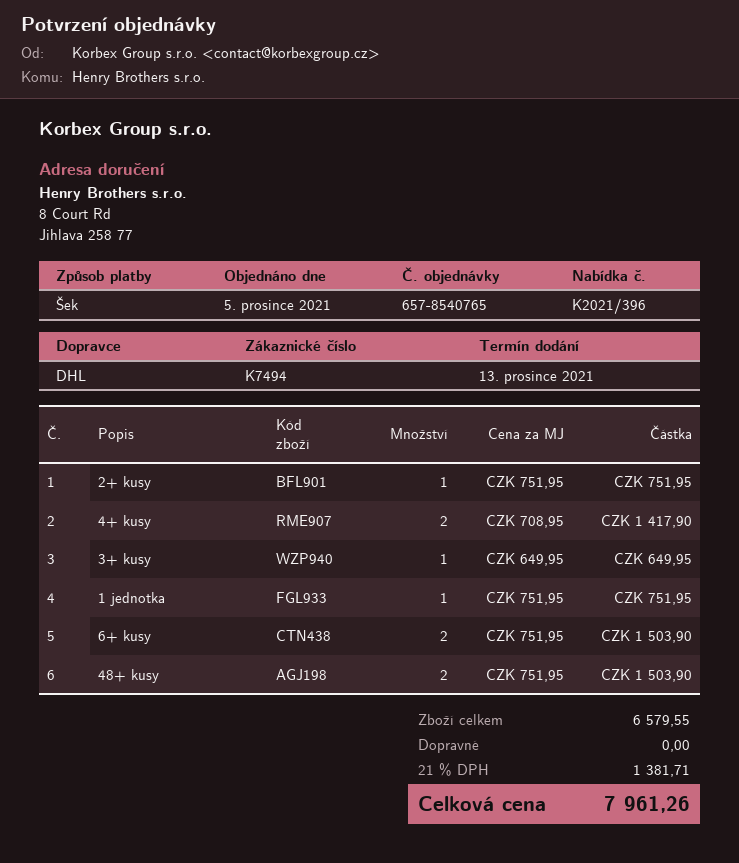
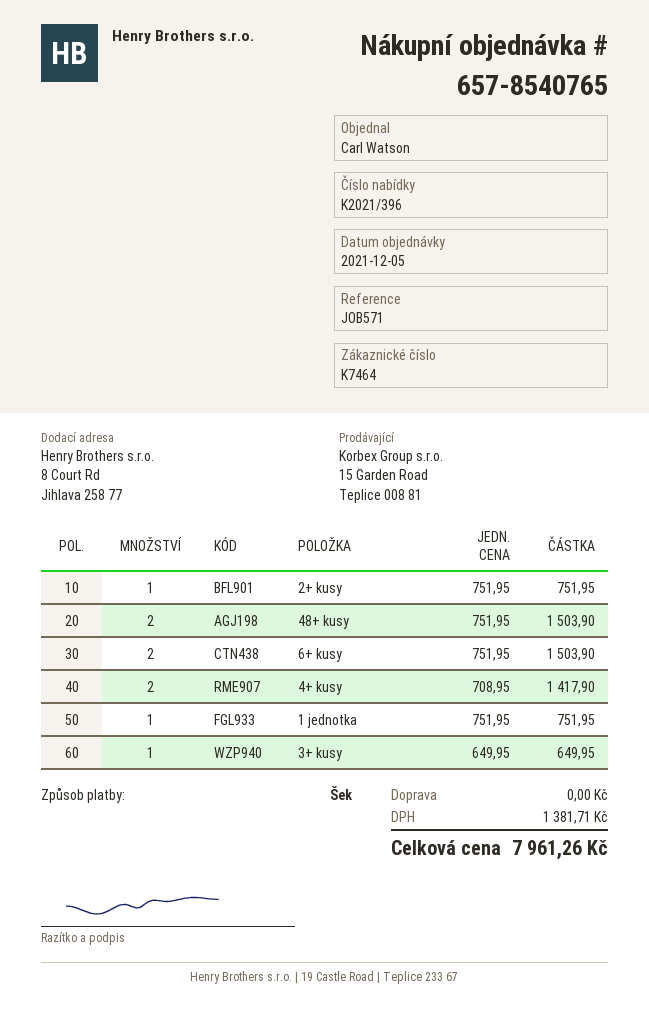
customer number: K7494 -> K7464

